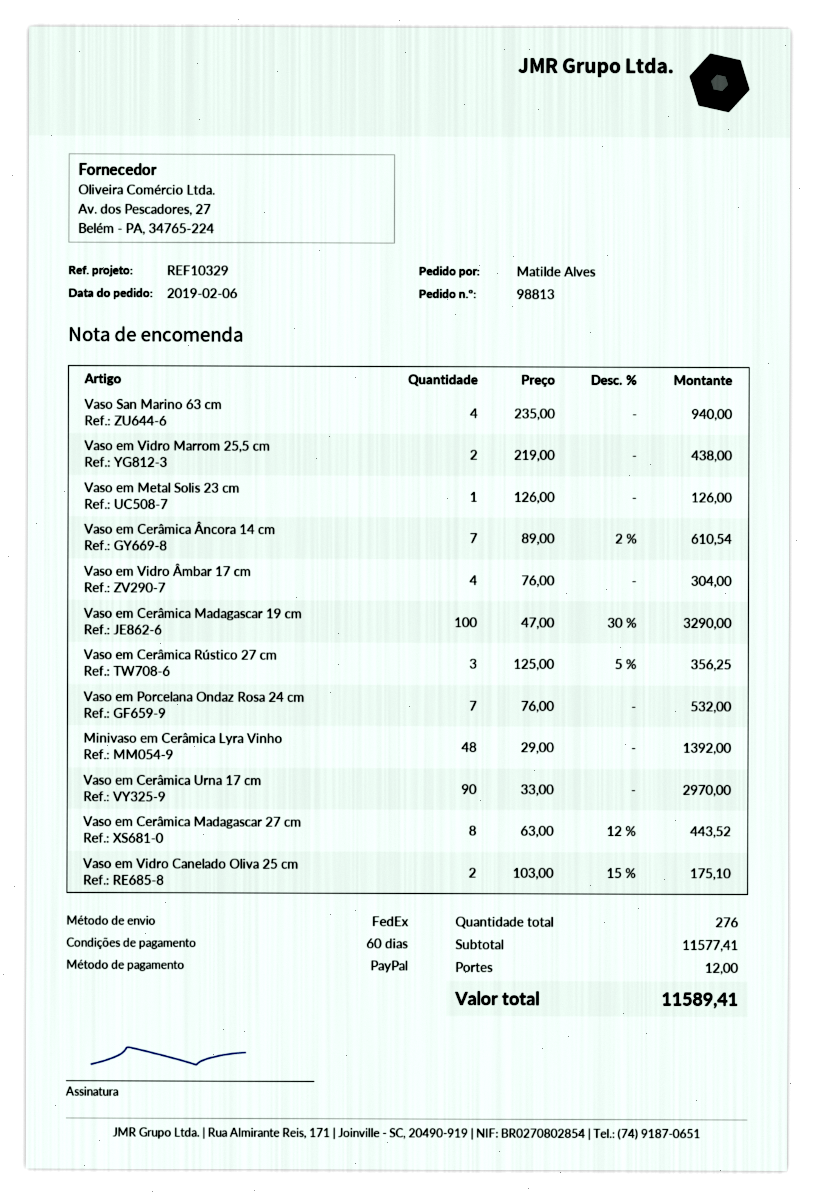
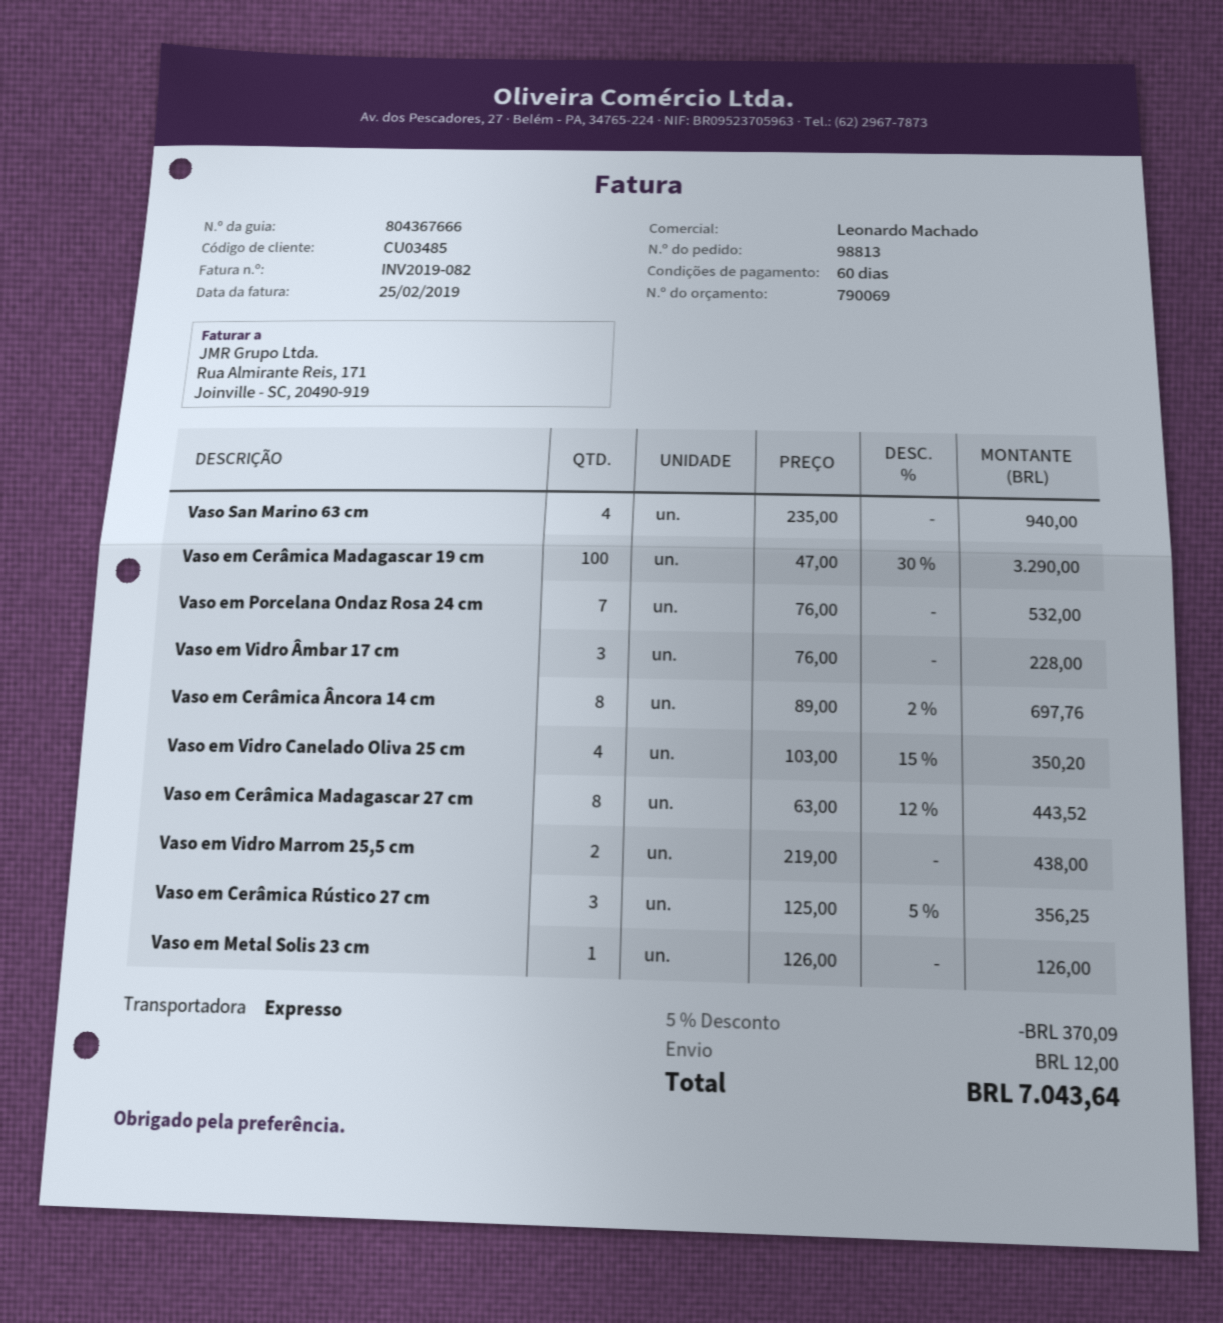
shipping method: FedEx -> express
Vaso em Cerâmica Âncora 14 cm: 7 x 89.00 - 2% = 610.54 -> 8 x 89.00 - 2% = 697.76
Vaso em Vidro Âmbar 17 cm: 4 x 76.00 = 304.00 -> 3 x 76.00 = 228.00
Minivaso em Cerâmica Lyra Vinho: 48 x 29.00 = 1392.00 -> none
Vaso em Cerâmica Urna 17 cm: 90 x 33.00 = 2970.00 -> none
Vaso em Vidro Canelado Oliva 25 cm: 2 x 103.00 - 15% = 175.10 -> 4 x 103.00 - 15% = 350.20
discount: none -> 5% = 370.09
total: 11589.41 -> 7043.64

